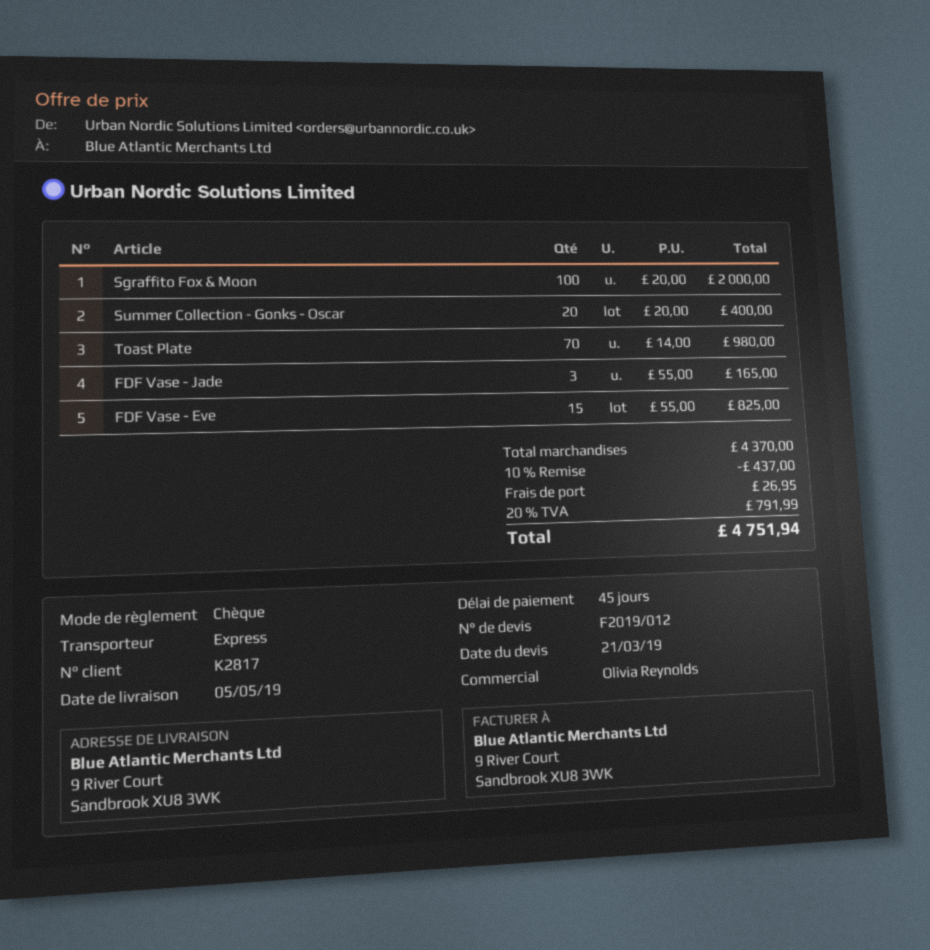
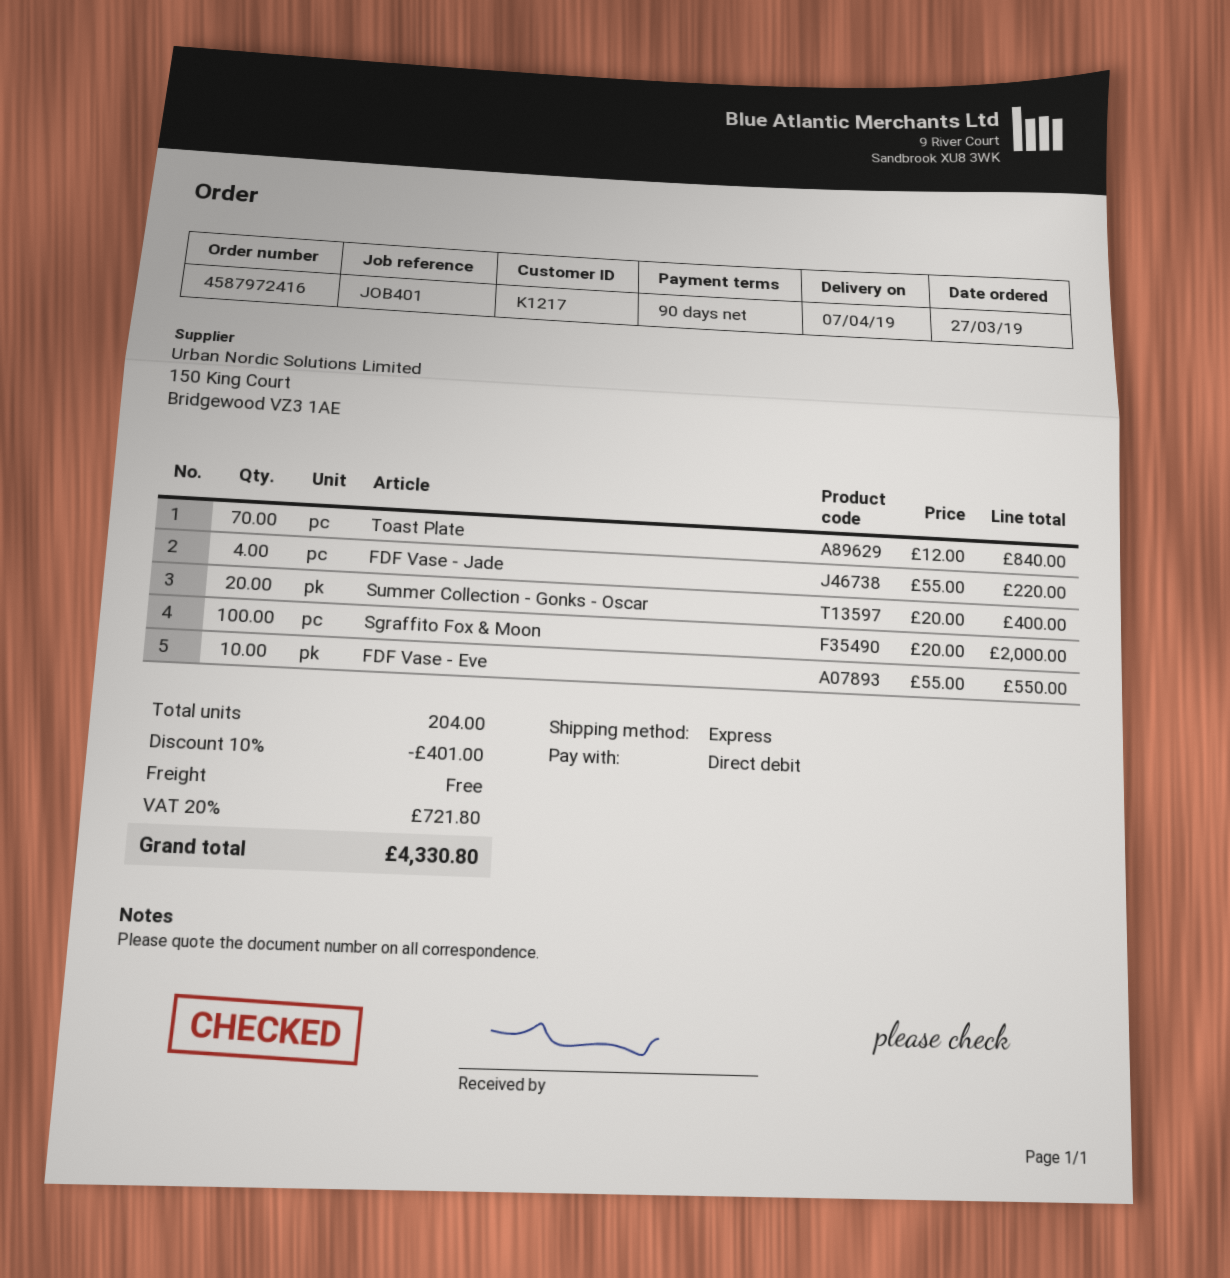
delivery date: 2019-05-05 -> 2019-04-07
payment terms: 45 days -> 90 days
customer number: K2817 -> K1217
payment method: cheque -> direct debit
Toast Plate: 70 x 14.00 = 980.00 -> 70 x 12.00 = 840.00
FDF Vase - Jade: 3 x 55.00 = 165.00 -> 4 x 55.00 = 220.00
FDF Vase - Eve: 15 x 55.00 = 825.00 -> 10 x 55.00 = 550.00
discount: 10% = 437.00 -> 10% = 401.00
shipping: 26.95 -> 0.00
tax: 20% = 791.99 -> 20% = 721.80
total: 4751.94 -> 4330.80

